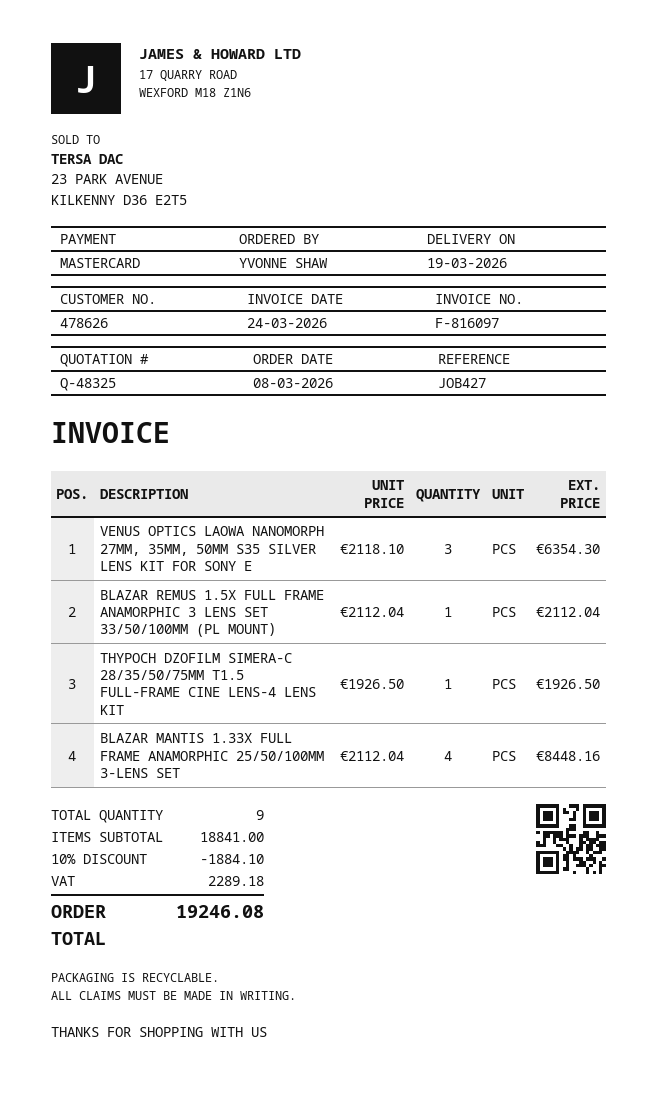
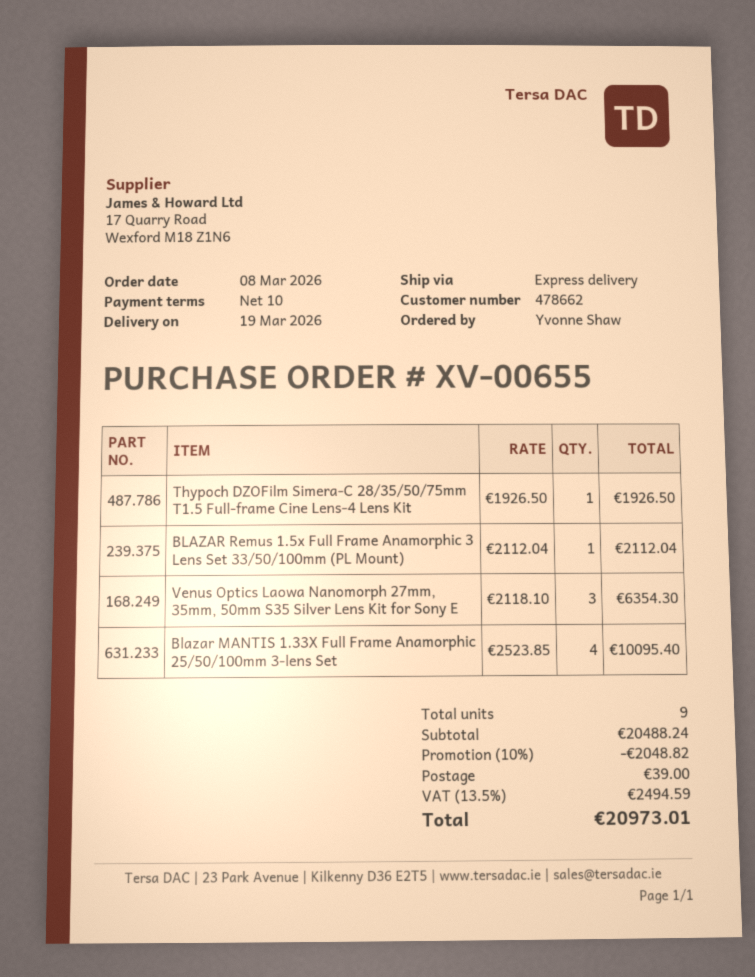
customer number: 478626 -> 478662
BLAZAR MANTIS 1.33X FULL FRAME ANAMORPHIC 25/50/100MM 3-LENS SET: 4 x 2112.04 = 8448.16 -> 4 x 2523.85 = 10095.40
subtotal: 18841.00 -> 20488.24
discount: 10% = 1884.10 -> 10% = 2048.82
shipping: none -> 39.00
tax: 2289.18 -> 2494.59
total: 19246.08 -> 20973.01

